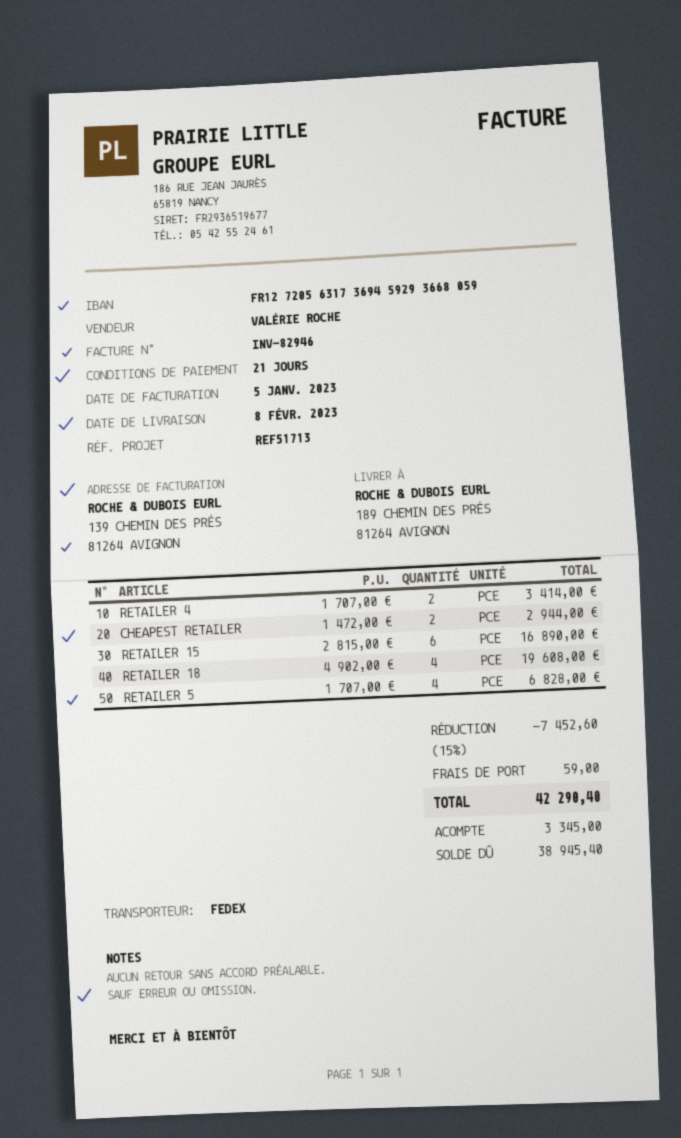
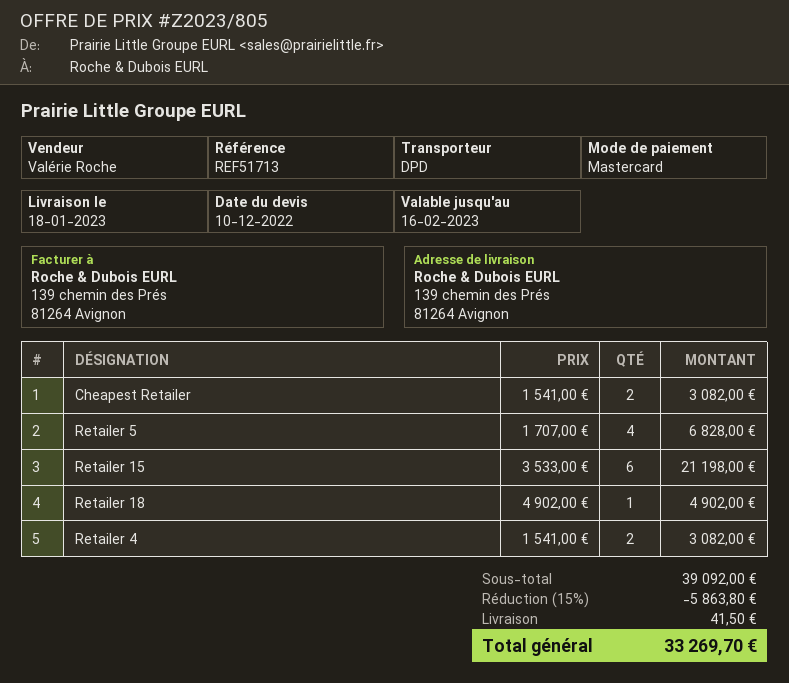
delivery date: 2023-02-08 -> 2023-01-18
shipping method: FedEx -> DPD
ship to: 189 CHEMIN DES PRÉS, 81264 AVIGNON -> 139 chemin des Prés, 81264 Avignon
RETAILER 4: 2 x 1707.00 = 3414.00 -> 2 x 1541.00 = 3082.00
CHEAPEST RETAILER: 2 x 1472.00 = 2944.00 -> 2 x 1541.00 = 3082.00
RETAILER 15: 6 x 2815.00 = 16890.00 -> 6 x 3533.00 = 21198.00
RETAILER 18: 4 x 4902.00 = 19608.00 -> 1 x 4902.00 = 4902.00
discount: 15% = 7452.60 -> 15% = 5863.80
shipping: 59.00 -> 41.50
total: 42290.40 -> 33269.70

